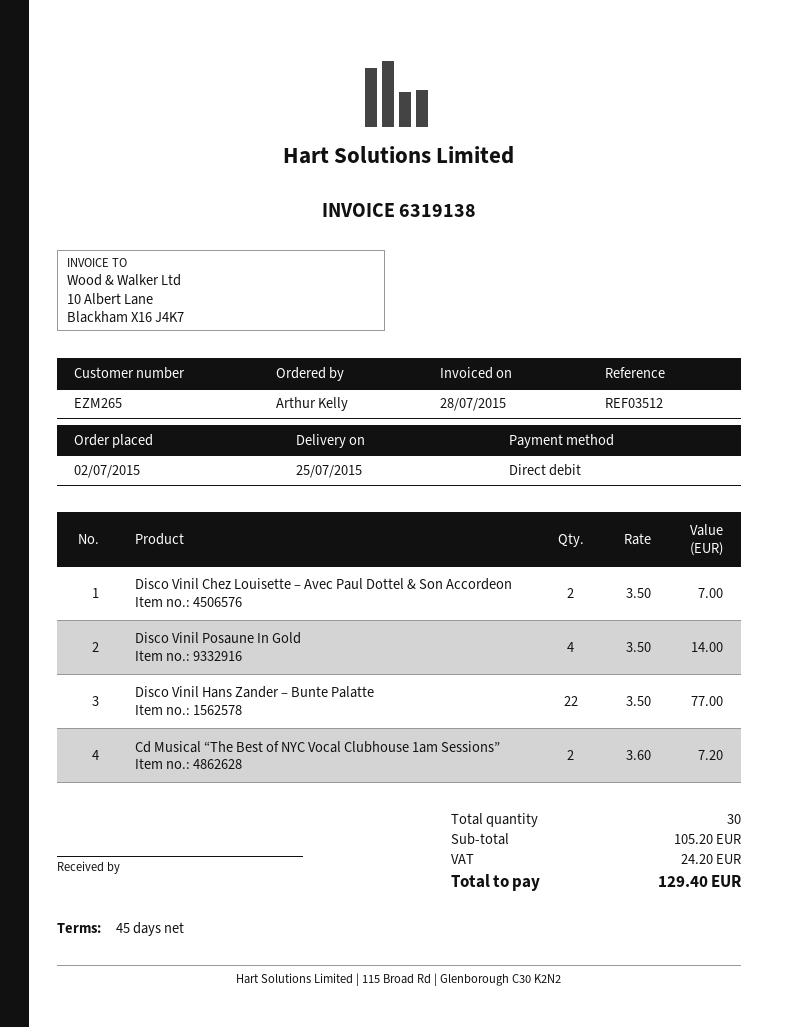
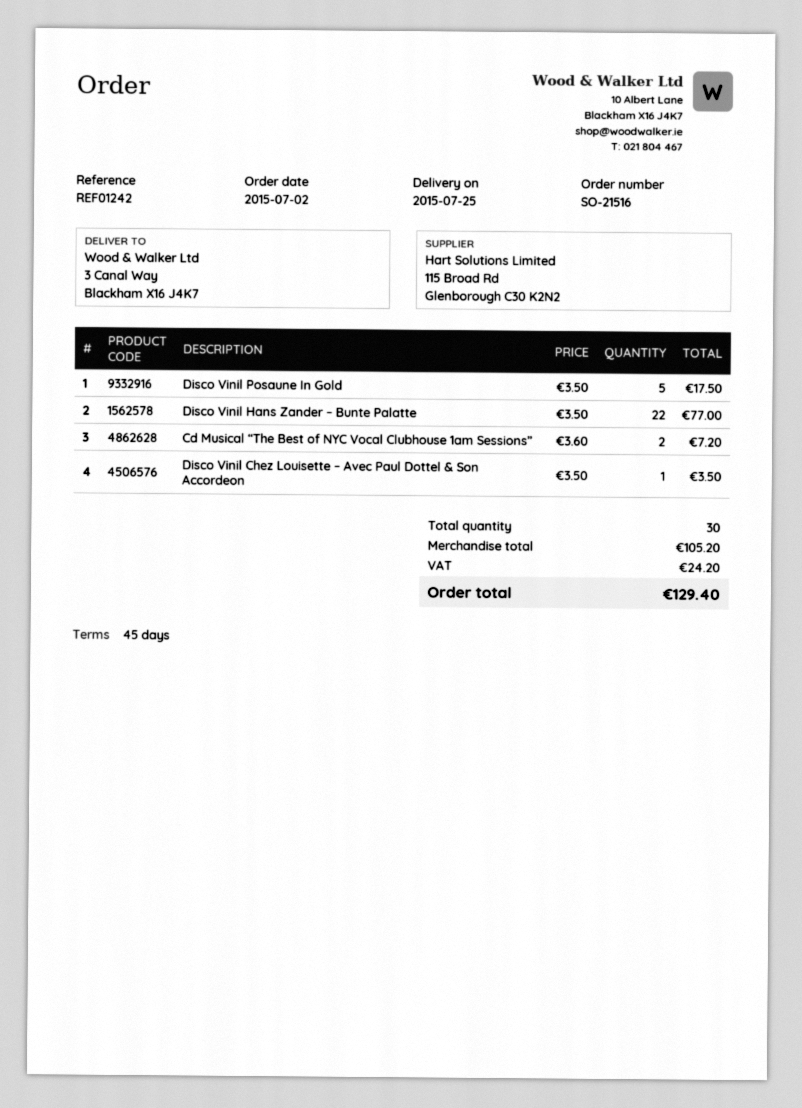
reference: REF03512 -> REF01242
Disco Vinil Chez Louisette – Avec Paul Dottel & Son Accordeon: 2 x 3.50 = 7.00 -> 1 x 3.50 = 3.50
Disco Vinil Posaune In Gold: 4 x 3.50 = 14.00 -> 5 x 3.50 = 17.50

